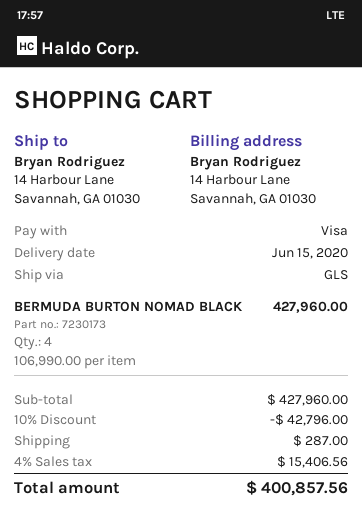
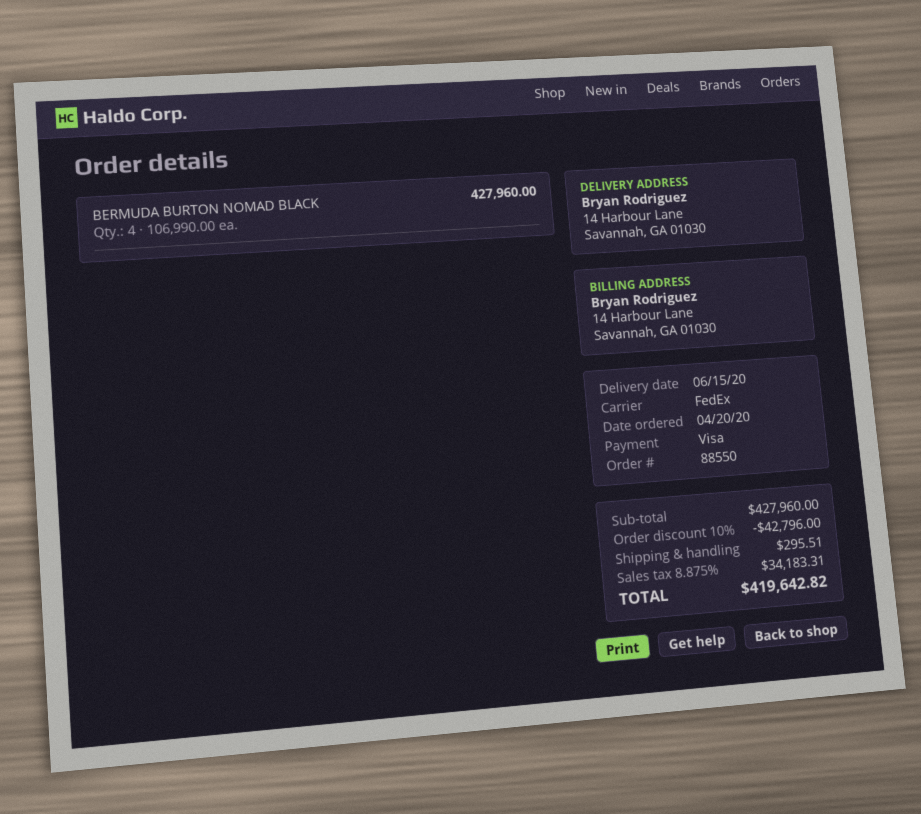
shipping method: GLS -> FedEx
shipping: 287.00 -> 295.51
tax: 4% = 15406.56 -> 8.875% = 34183.31
total: 400857.56 -> 419642.82

